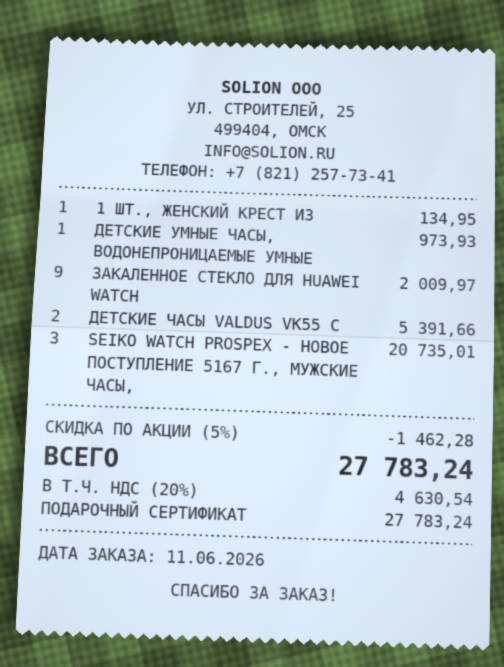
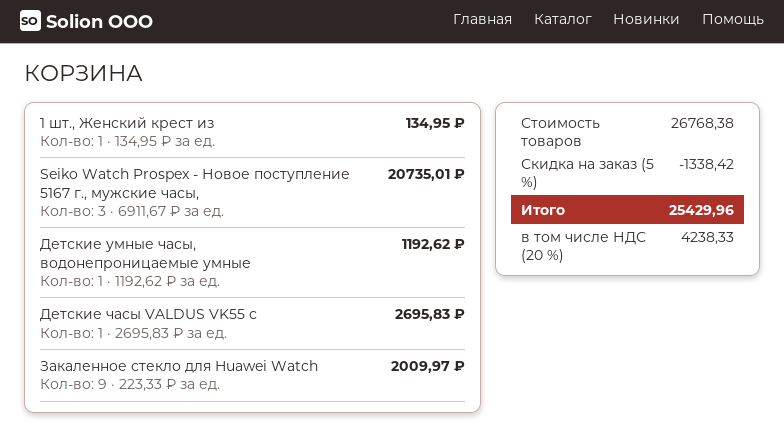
ДЕТСКИЕ УМНЫЕ ЧАСЫ, ВОДОНЕПРОНИЦАЕМЫЕ УМНЫЕ: 1 for 973.93 -> 1 for 1192.62
ДЕТСКИЕ ЧАСЫ VALDUS VK55 С: 2 for 5391.66 -> 1 for 2695.83
discount: 5% = 1462.28 -> 5% = 1338.42
tax: 20% = 4630.54 -> 20% = 4238.33
total: 27783.24 -> 25429.96

